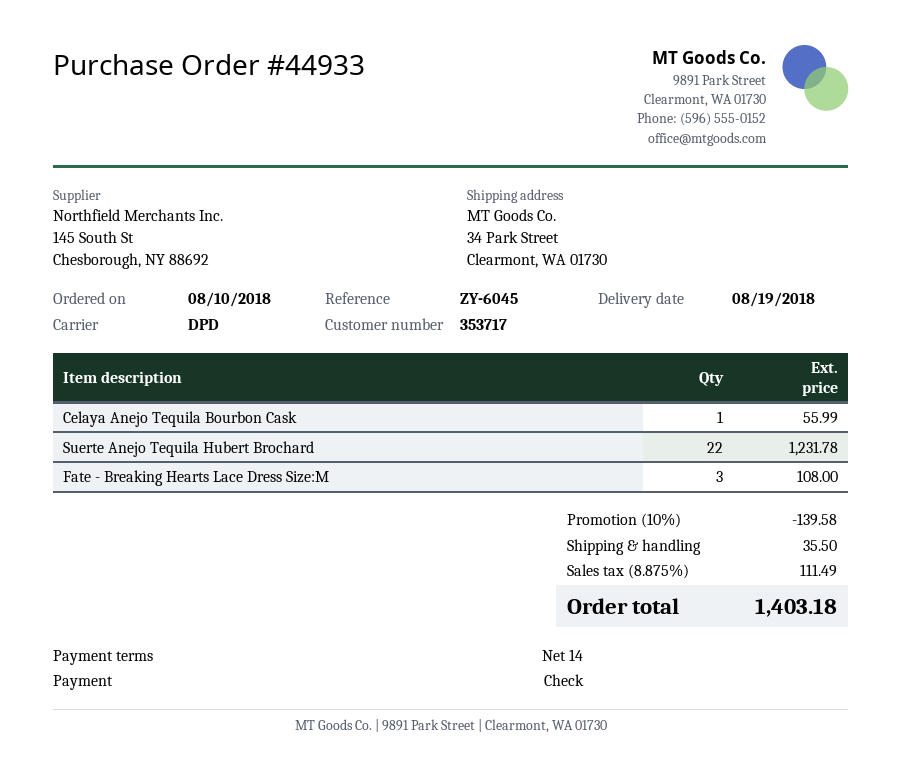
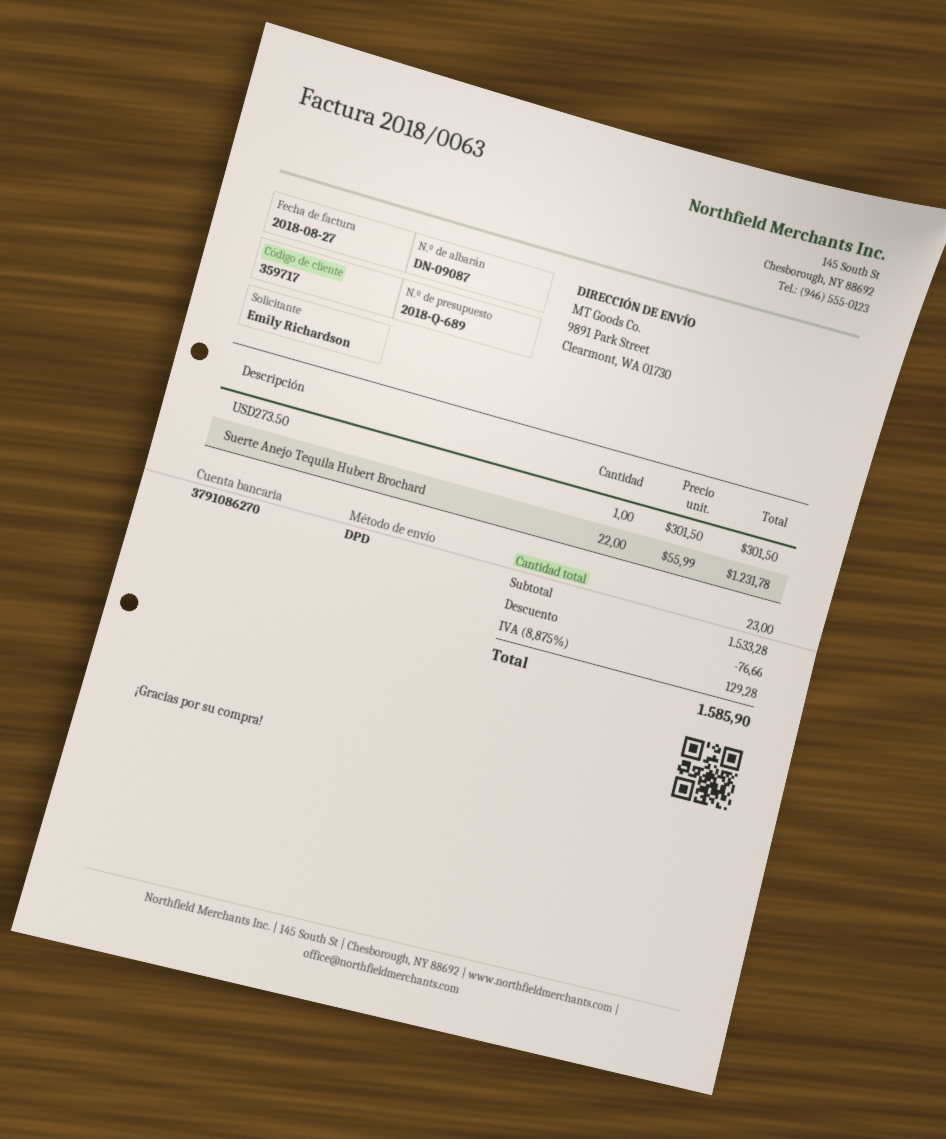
customer number: 353717 -> 359717
ship to: 34 Park Street, Clearmont, WA 01730 -> 9891 Park Street, Clearmont, WA 01730
Celaya Anejo Tequila Bourbon Cask: 1 for 55.99 -> none
Fate - Breaking Hearts Lace Dress Size:M: 3 for 108.00 -> none
USD273.50: none -> 1 for 301.50
discount: 139.58 -> 76.66
shipping: 35.50 -> none
tax: 8.875% = 111.49 -> 8.875% = 129.28
total: 1403.18 -> 1585.90

